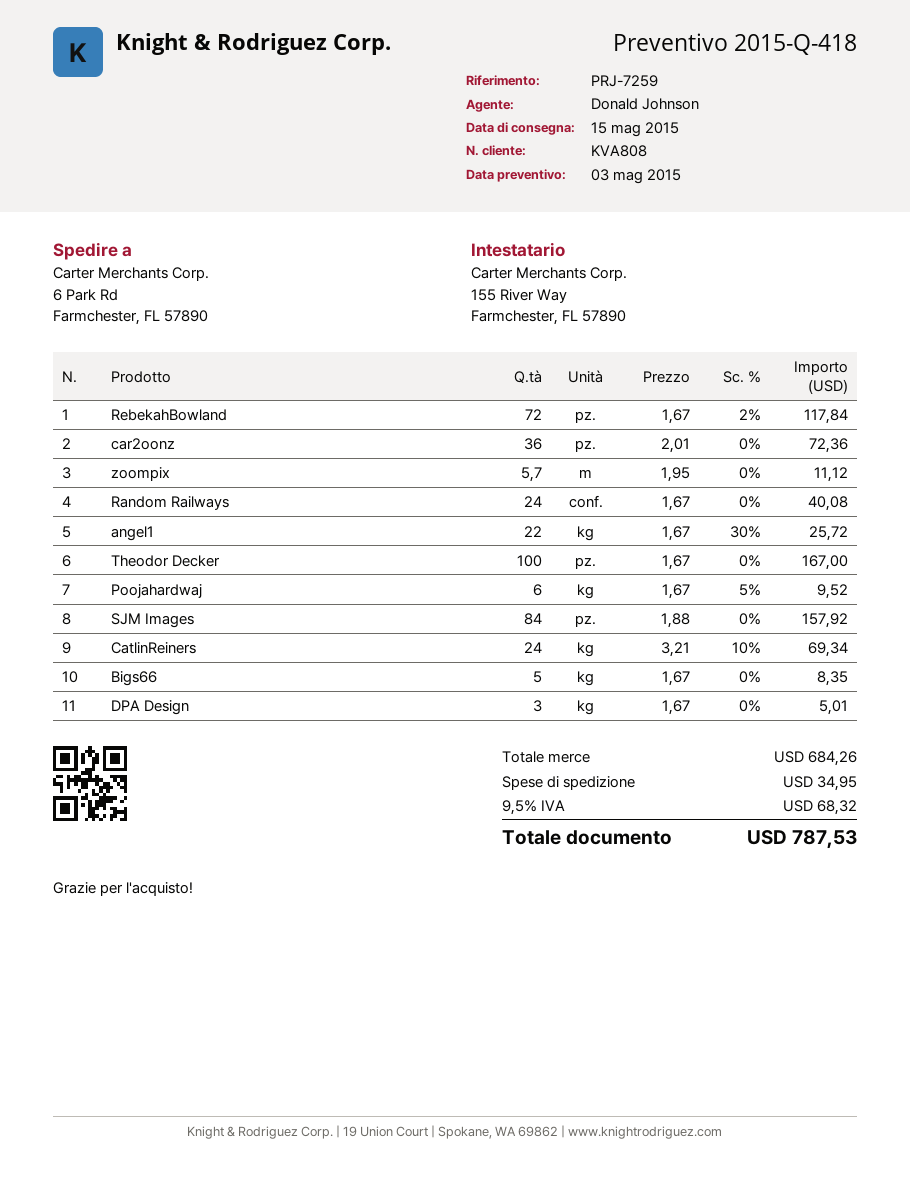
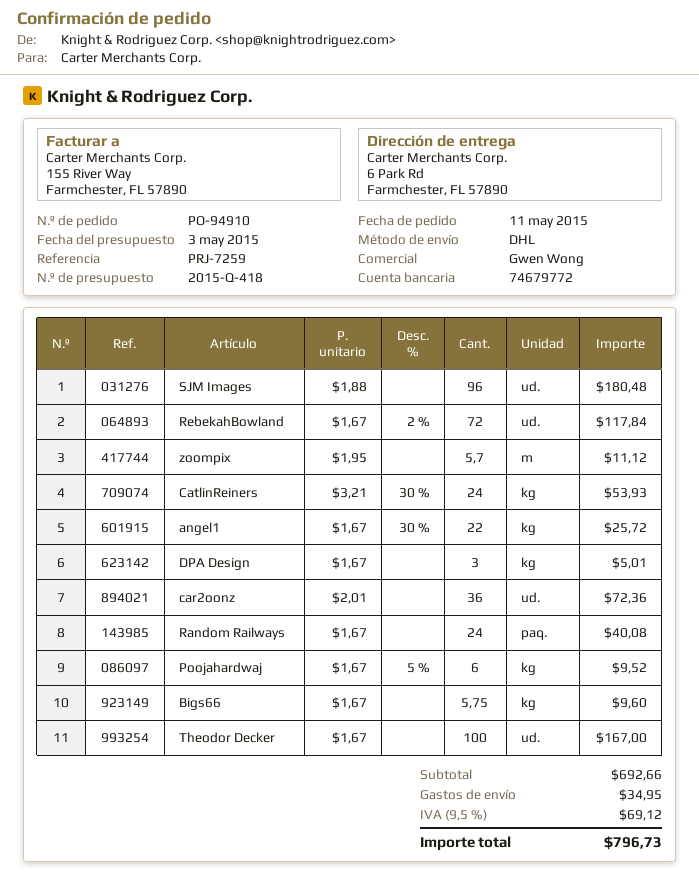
sales rep: Donald Johnson -> Gwen Wong
SJM Images: 84 x 1.88 = 157.92 -> 96 x 1.88 = 180.48
CatlinReiners: 24 x 3.21 - 10% = 69.34 -> 24 x 3.21 - 30% = 53.93
Bigs66: 5 x 1.67 = 8.35 -> 5.75 x 1.67 = 9.60
subtotal: 684.26 -> 692.66
tax: 9.5% = 68.32 -> 9.5% = 69.12
total: 787.53 -> 796.73

